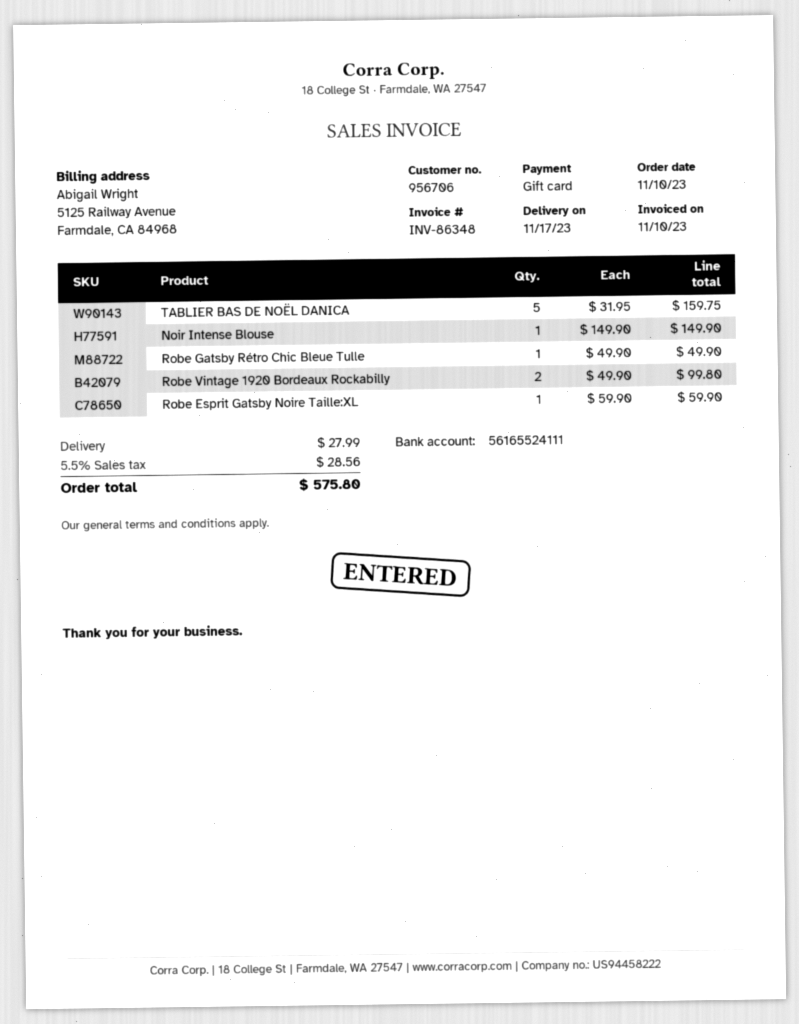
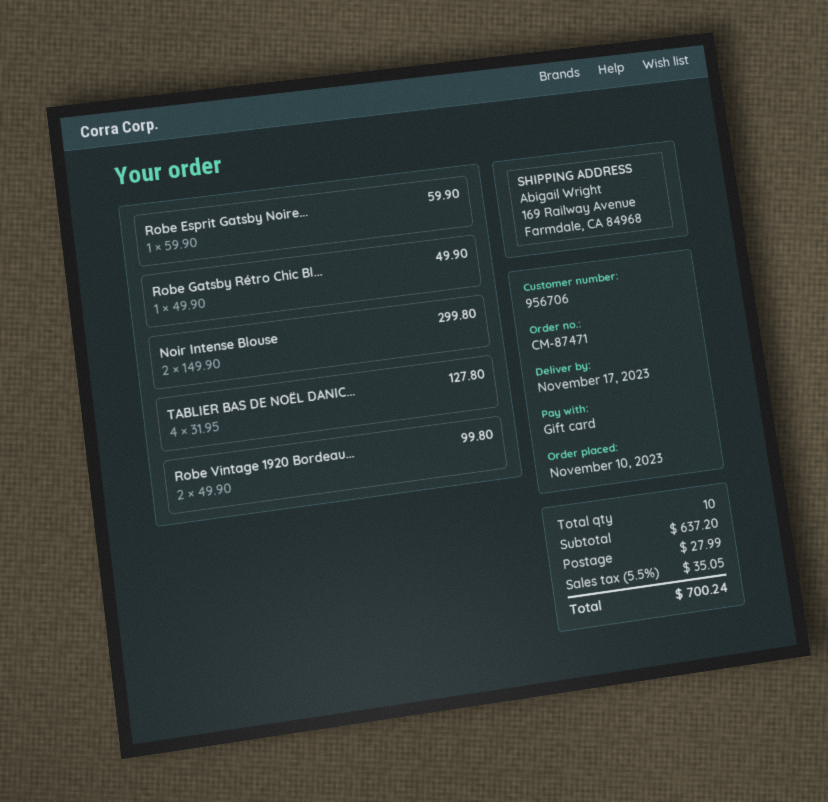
TABLIER BAS DE NOËL DANICA: 5 x 31.95 = 159.75 -> 4 x 31.95 = 127.80
Noir Intense Blouse: 1 x 149.90 = 149.90 -> 2 x 149.90 = 299.80
tax: 5.5% = 28.56 -> 5.5% = 35.05
total: 575.80 -> 700.24

